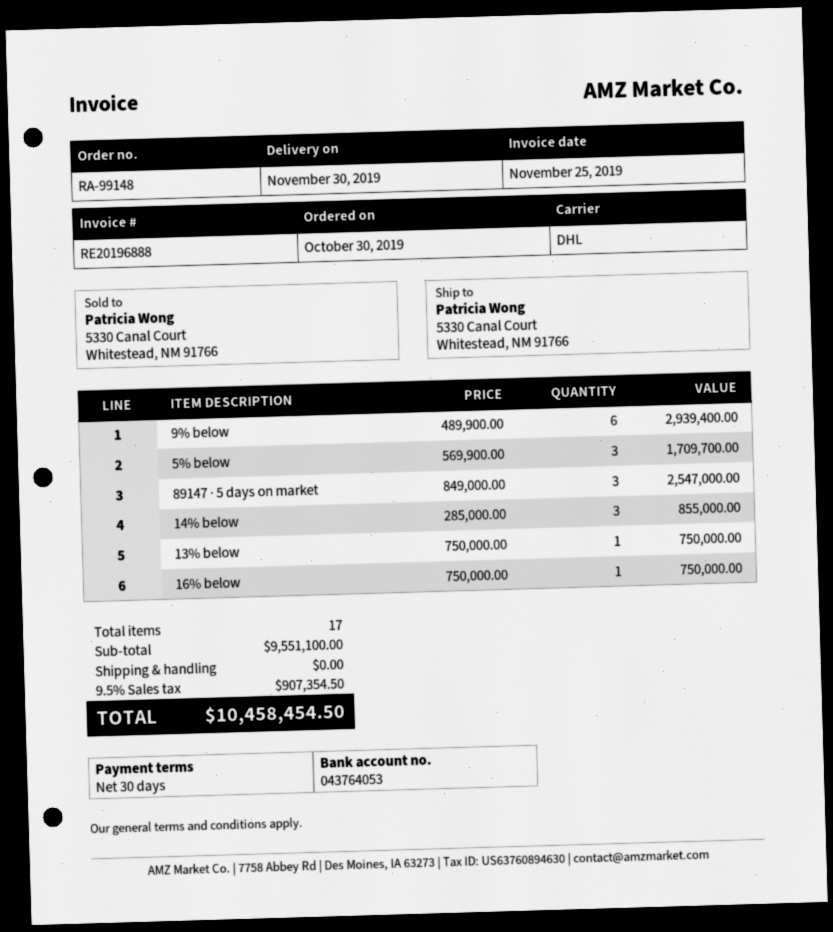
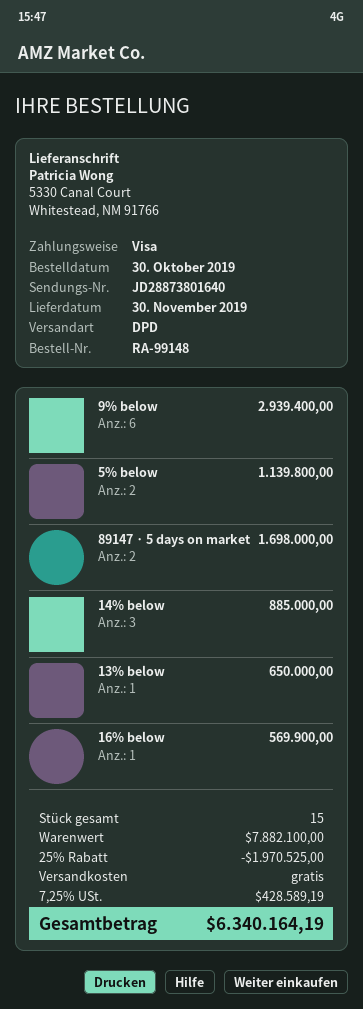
shipping method: DHL -> DPD
5% below: 3 for 1709700.00 -> 2 for 1139800.00
89147 · 5 days on market: 3 for 2547000.00 -> 2 for 1698000.00
14% below: 3 for 855000.00 -> 3 for 885000.00
13% below: 1 for 750000.00 -> 1 for 650000.00
16% below: 1 for 750000.00 -> 1 for 569900.00
total quantity: 17 -> 15
subtotal: 9551100.00 -> 7882100.00
discount: none -> 25% = 1970525.00
tax: 9.5% = 907354.50 -> 7.25% = 428589.19
total: 10458454.50 -> 6340164.19

